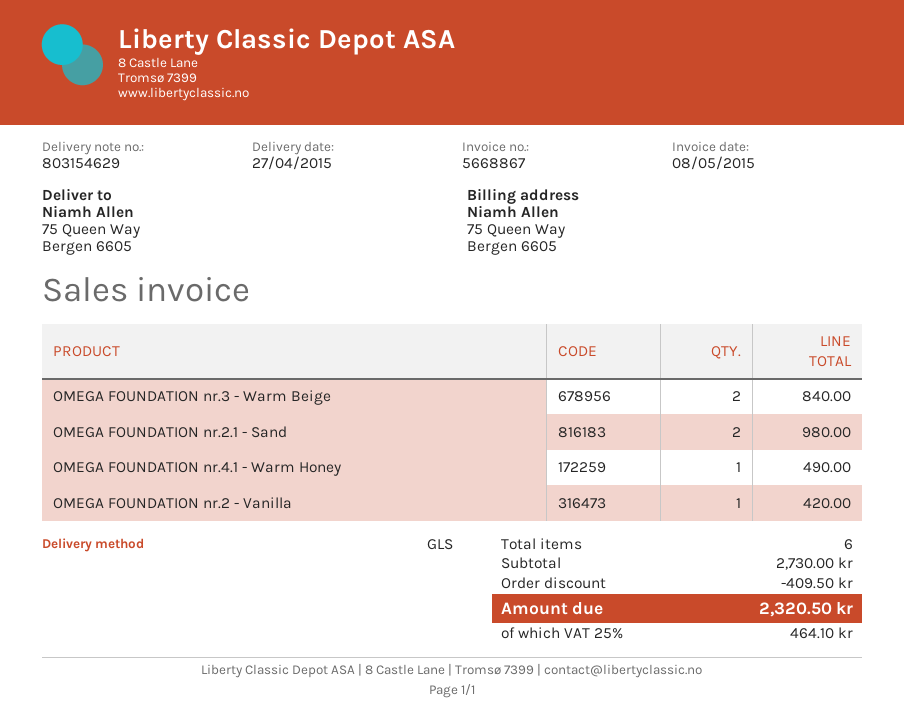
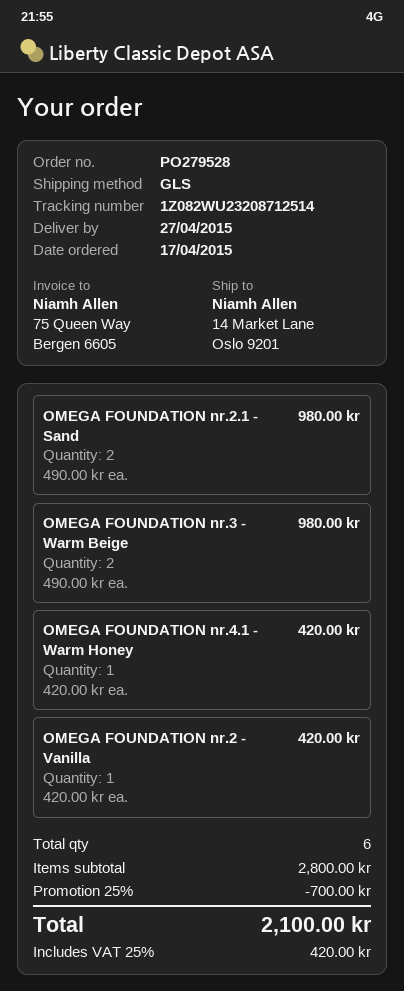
ship to: 75 Queen Way, Bergen 6605 -> 14 Market Lane, Oslo 9201
OMEGA FOUNDATION nr.3 - Warm Beige: 2 for 840.00 -> 2 for 980.00
OMEGA FOUNDATION nr.4.1 - Warm Honey: 1 for 490.00 -> 1 for 420.00
subtotal: 2730.00 -> 2800.00
discount: 409.50 -> 700.00
tax: 25% = 464.10 -> 25% = 420.00
total: 2320.50 -> 2100.00

